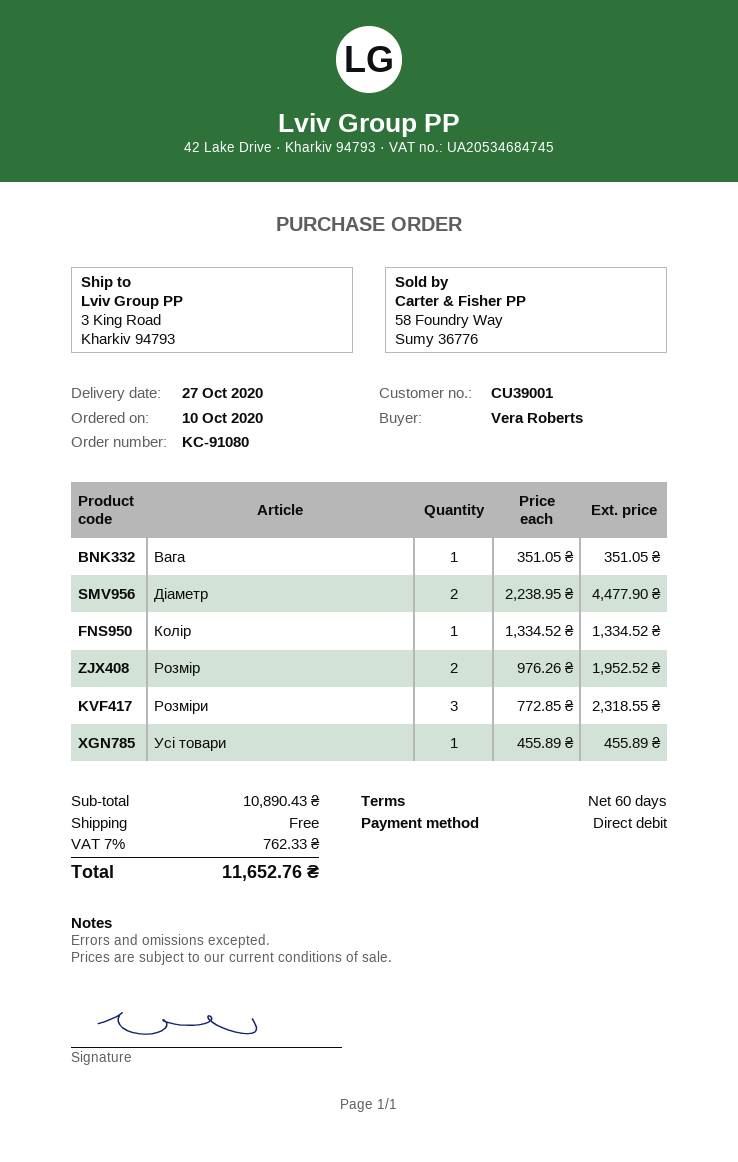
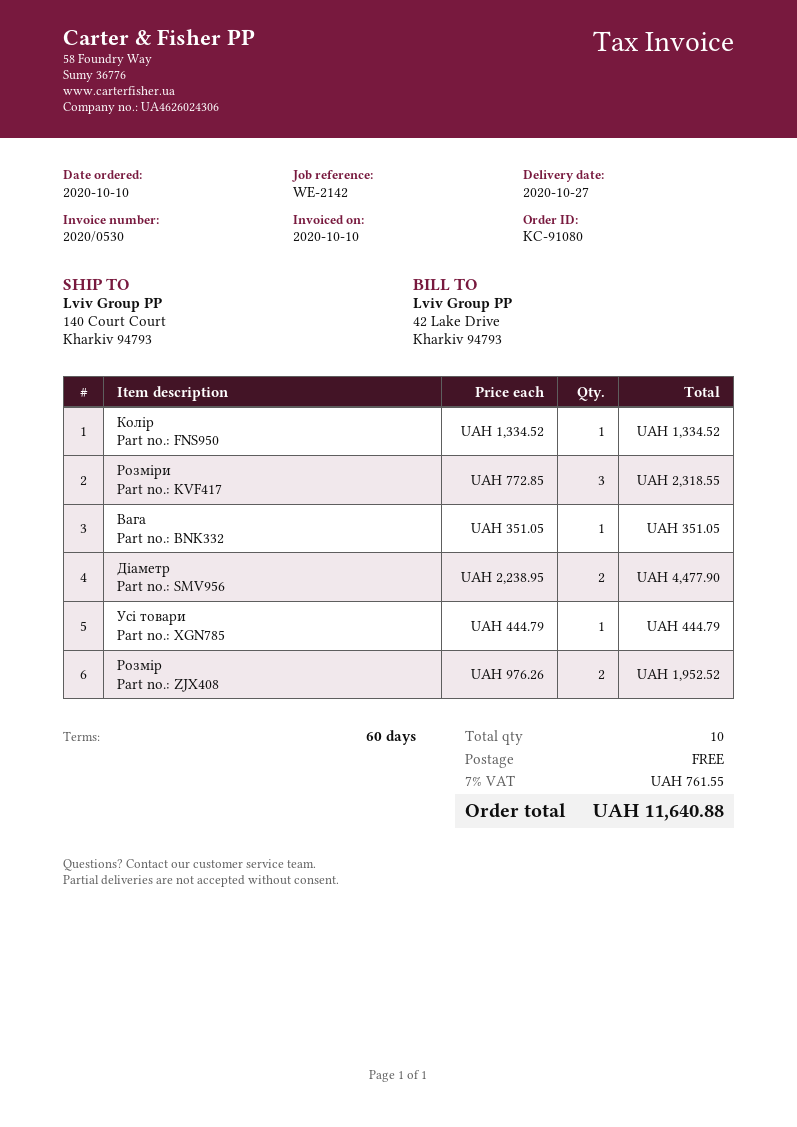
ship to: 3 King Road, Kharkiv 94793 -> 140 Court Court, Kharkiv 94793
Усі товари: 1 x 455.89 = 455.89 -> 1 x 444.79 = 444.79
tax: 7% = 762.33 -> 7% = 761.55
total: 11652.76 -> 11640.88

